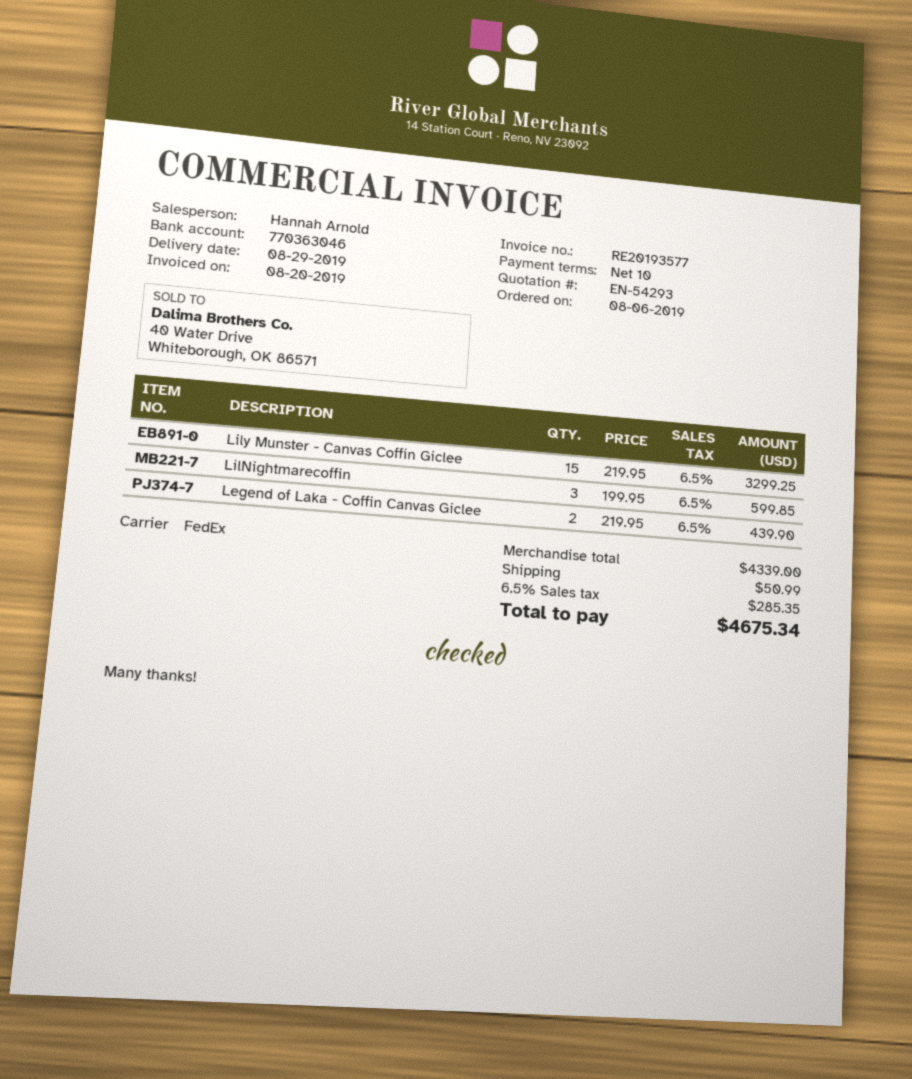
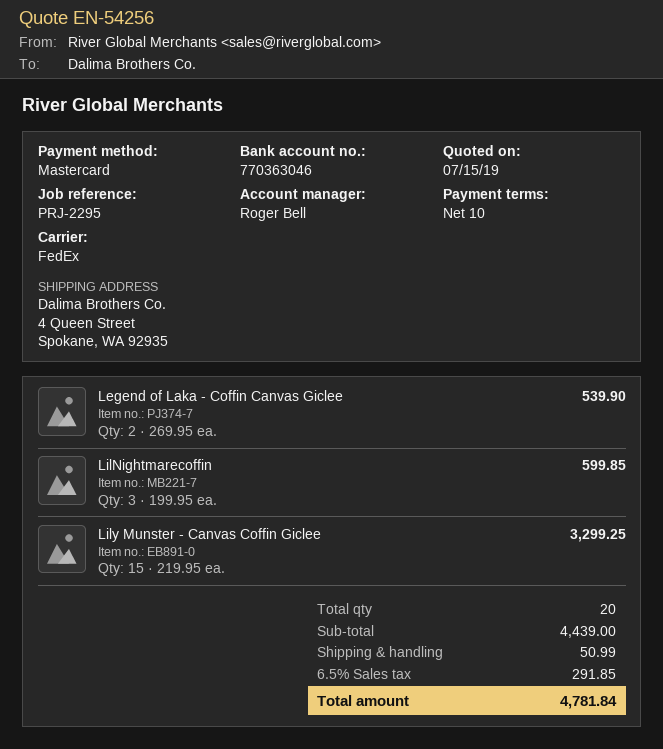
quote number: EN-54293 -> EN-54256
sales rep: Hannah Arnold -> Roger Bell
Legend of Laka - Coffin Canvas Giclee: 2 x 219.95 = 439.90 -> 2 x 269.95 = 539.90
subtotal: 4339.00 -> 4439.00
tax: 6.5% = 285.35 -> 6.5% = 291.85
total: 4675.34 -> 4781.84

